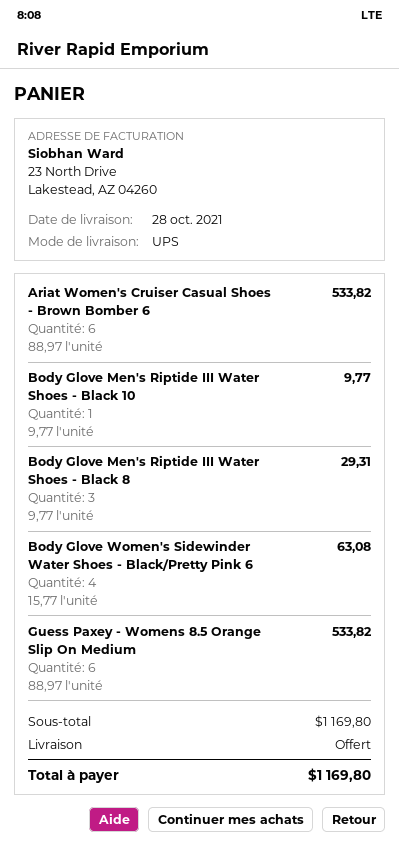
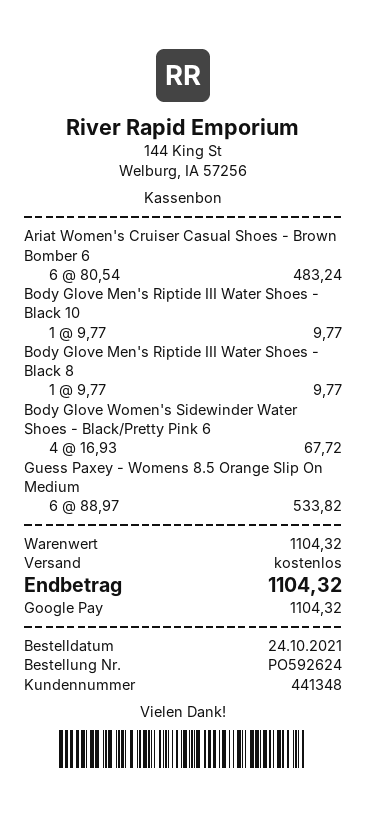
Ariat Women's Cruiser Casual Shoes - Brown Bomber 6: 6 x 88.97 = 533.82 -> 6 x 80.54 = 483.24
Body Glove Men's Riptide III Water Shoes - Black 8: 3 x 9.77 = 29.31 -> 1 x 9.77 = 9.77
Body Glove Women's Sidewinder Water Shoes - Black/Pretty Pink 6: 4 x 15.77 = 63.08 -> 4 x 16.93 = 67.72
subtotal: 1169.80 -> 1104.32
total: 1169.80 -> 1104.32

